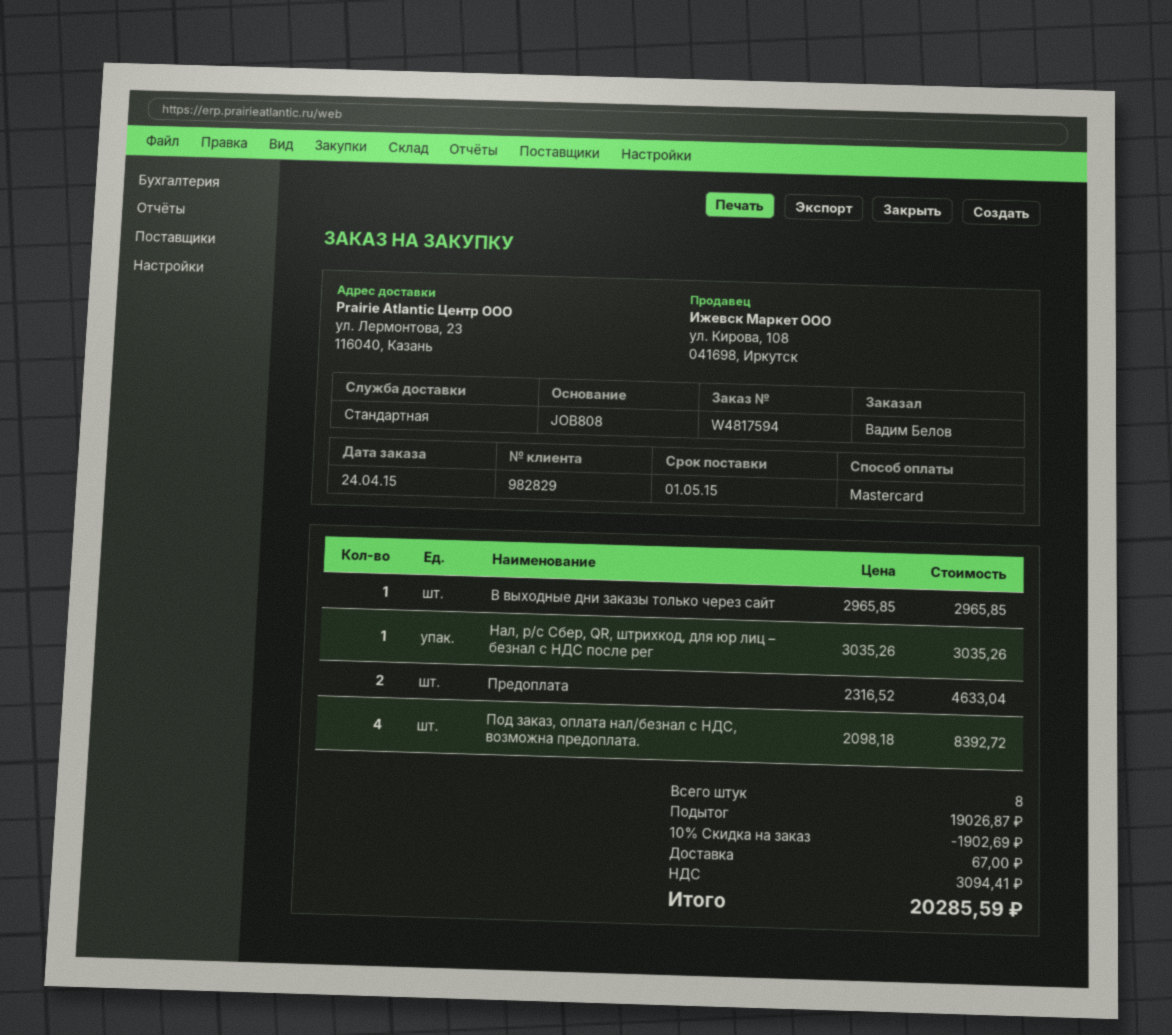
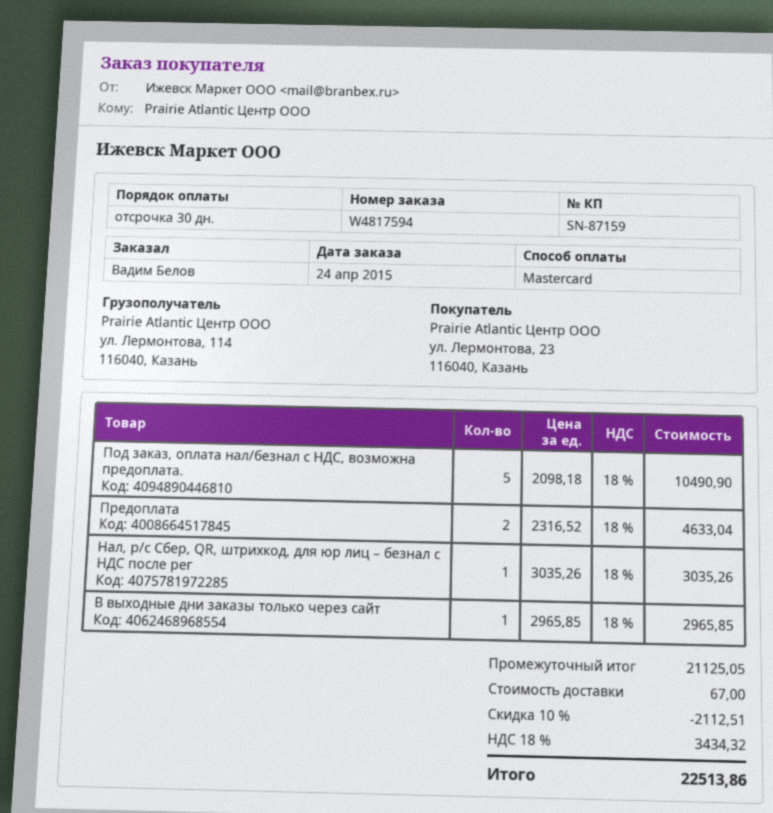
ship to: ул. Лермонтова, 23, 116040, Казань -> ул. Лермонтова, 114, 116040, Казань
Под заказ, оплата нал/безнал с НДС, возможна предоплата.: 4 x 2098.18 = 8392.72 -> 5 x 2098.18 = 10490.90
subtotal: 19026.87 -> 21125.05
discount: 10% = 1902.69 -> 10% = 2112.51
tax: 3094.41 -> 3434.32
total: 20285.59 -> 22513.86

